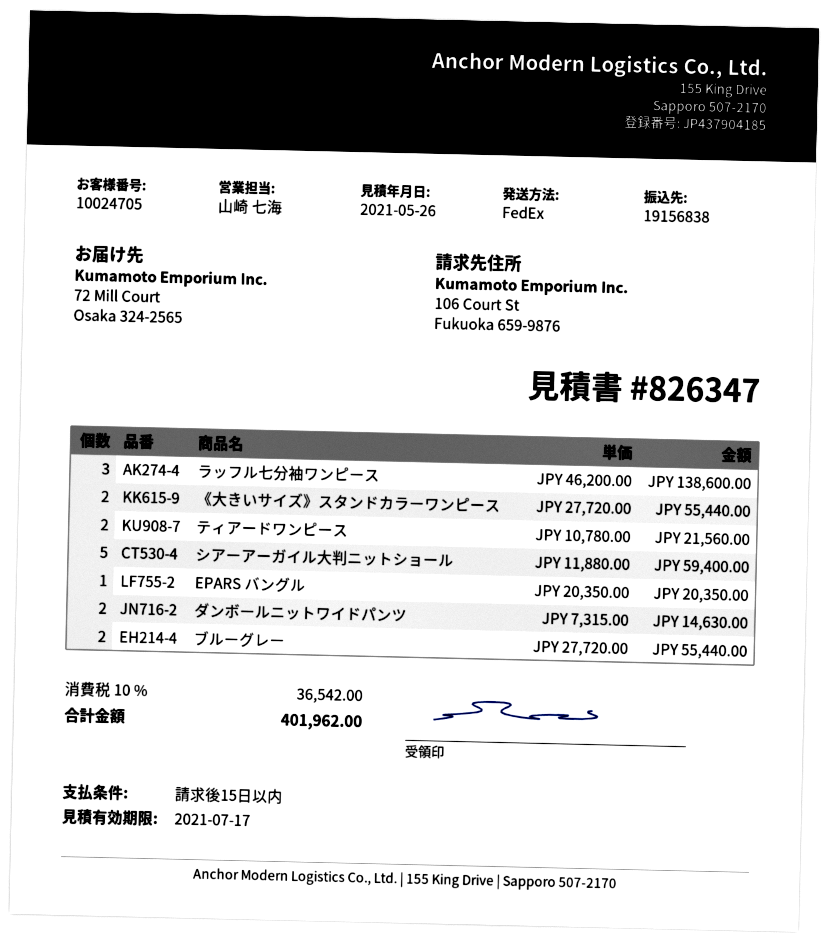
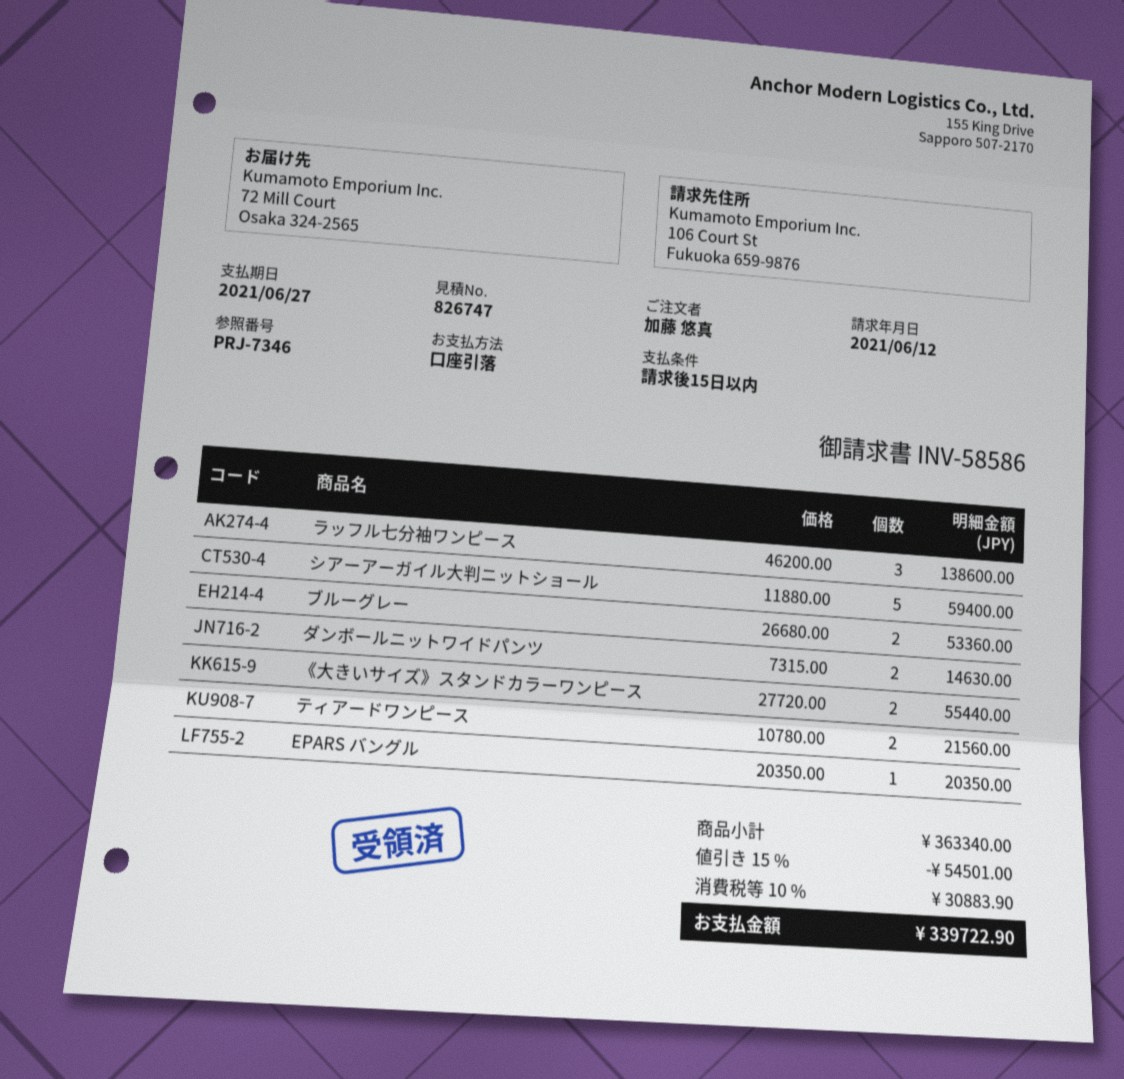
quote number: 826347 -> 826747
ブルーグレー: 2 x 27720.00 = 55440.00 -> 2 x 26680.00 = 53360.00
discount: none -> 15% = 54501.00
tax: 10% = 36542.00 -> 10% = 30883.90
total: 401962.00 -> 339722.90

